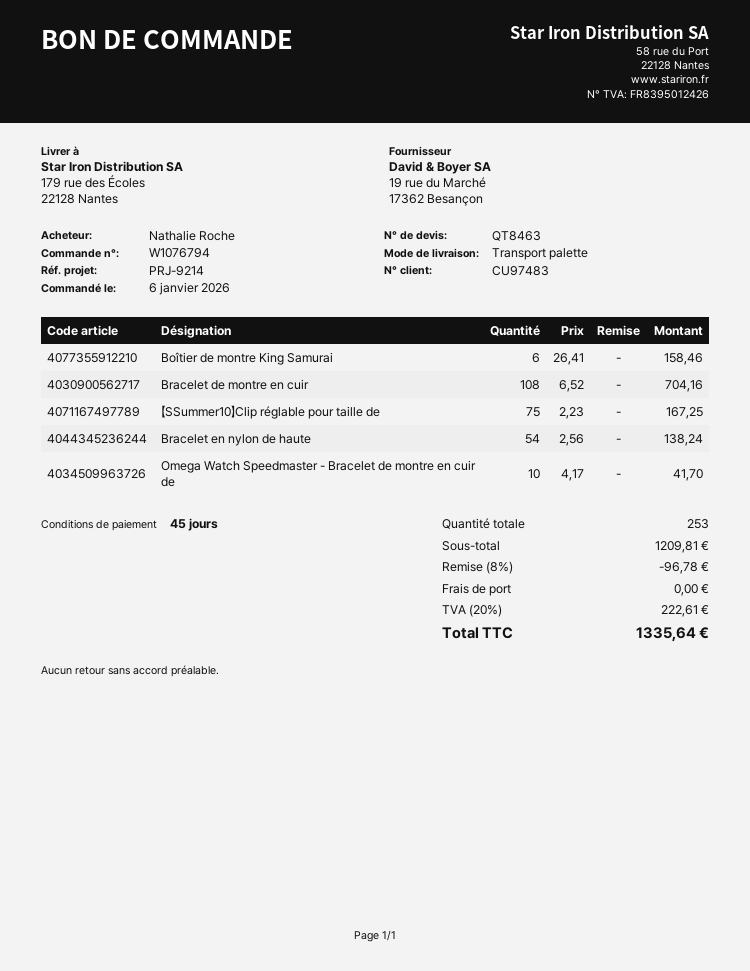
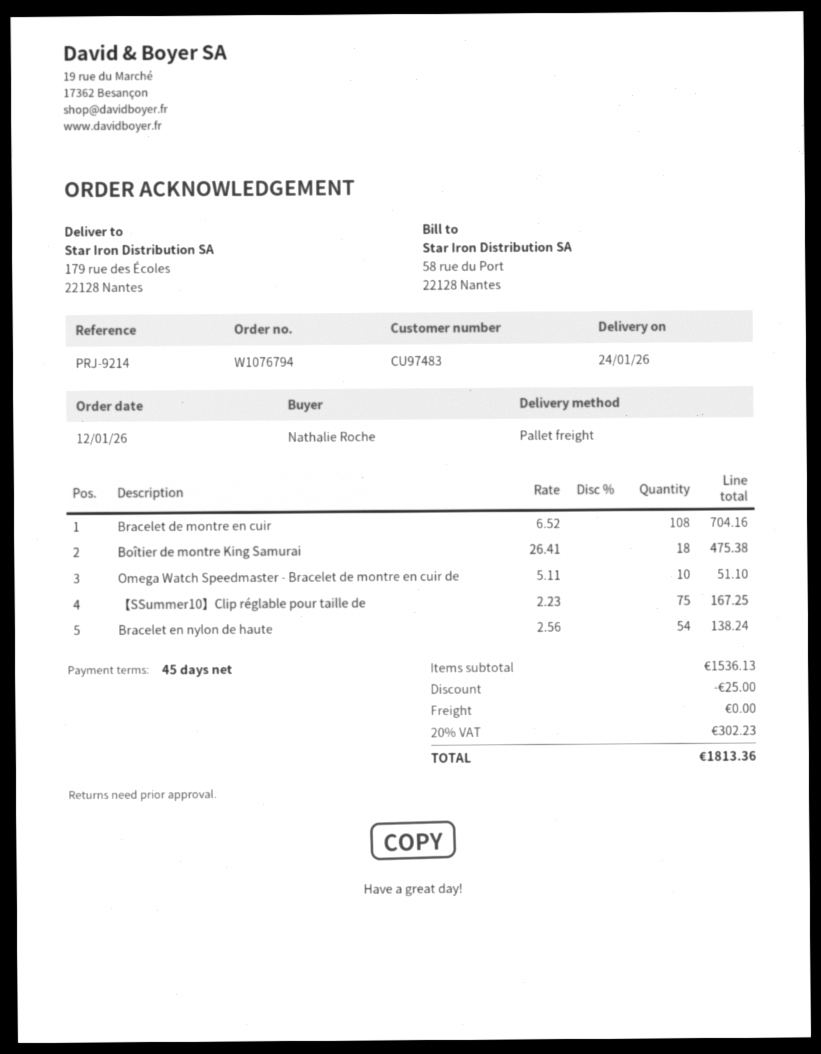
order date: 2026-01-06 -> 2026-01-12
Boîtier de montre King Samurai: 6 x 26.41 = 158.46 -> 18 x 26.41 = 475.38
Omega Watch Speedmaster - Bracelet de montre en cuir de: 10 x 4.17 = 41.70 -> 10 x 5.11 = 51.10
subtotal: 1209.81 -> 1536.13
discount: 96.78 -> 25.00
tax: 20% = 222.61 -> 20% = 302.23
total: 1335.64 -> 1813.36

